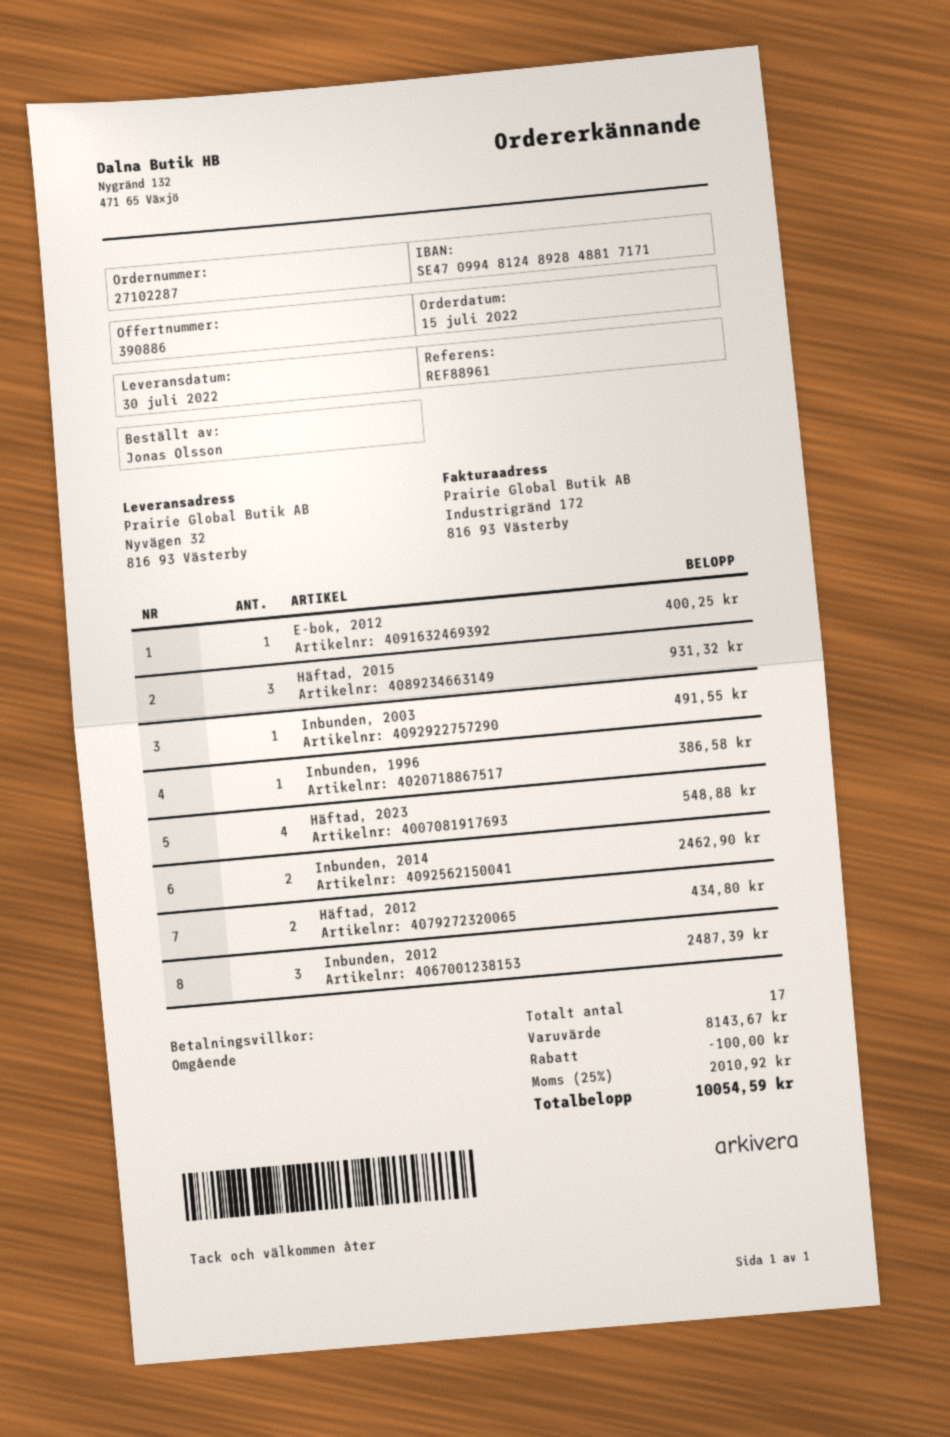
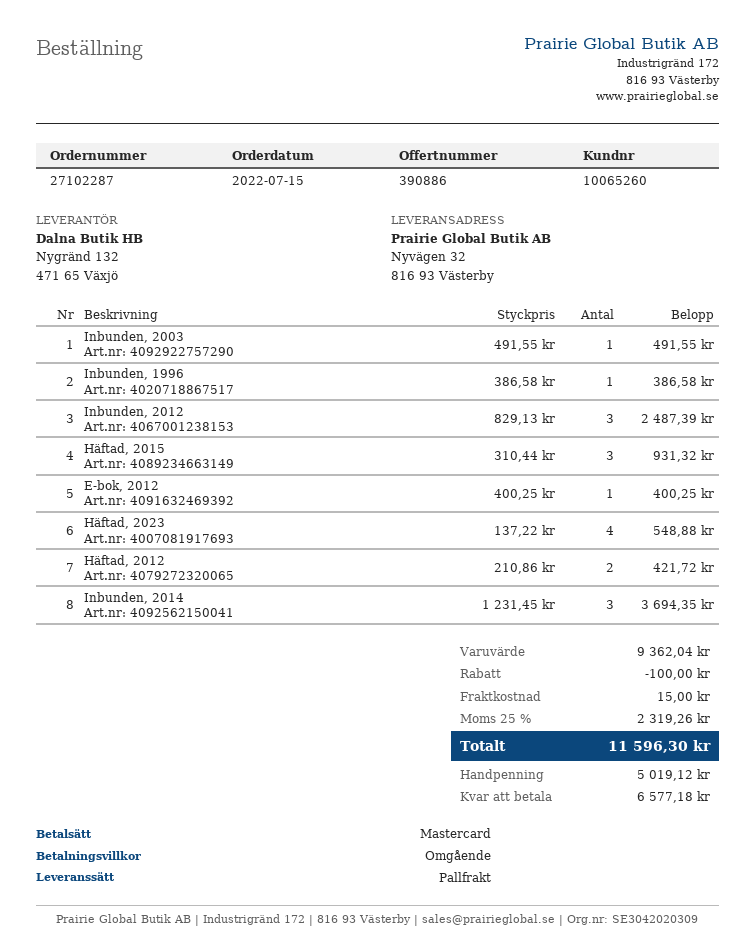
Inbunden, 2014: 2 for 2462.90 -> 3 for 3694.35
Häftad, 2012: 2 for 434.80 -> 2 for 421.72
subtotal: 8143.67 -> 9362.04
shipping: none -> 15.00
tax: 25% = 2010.92 -> 25% = 2319.26
total: 10054.59 -> 11596.30

